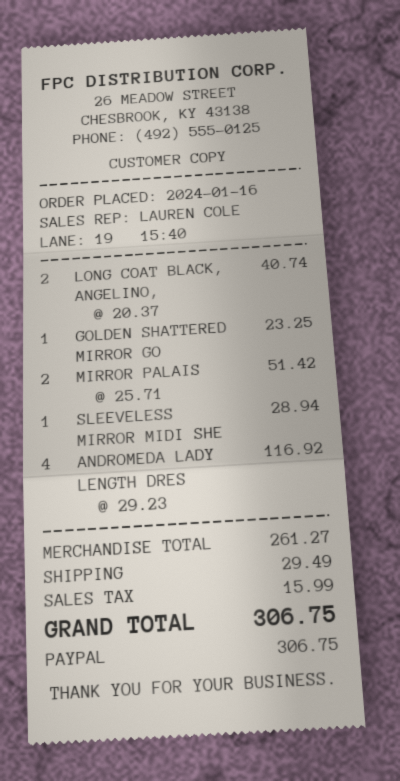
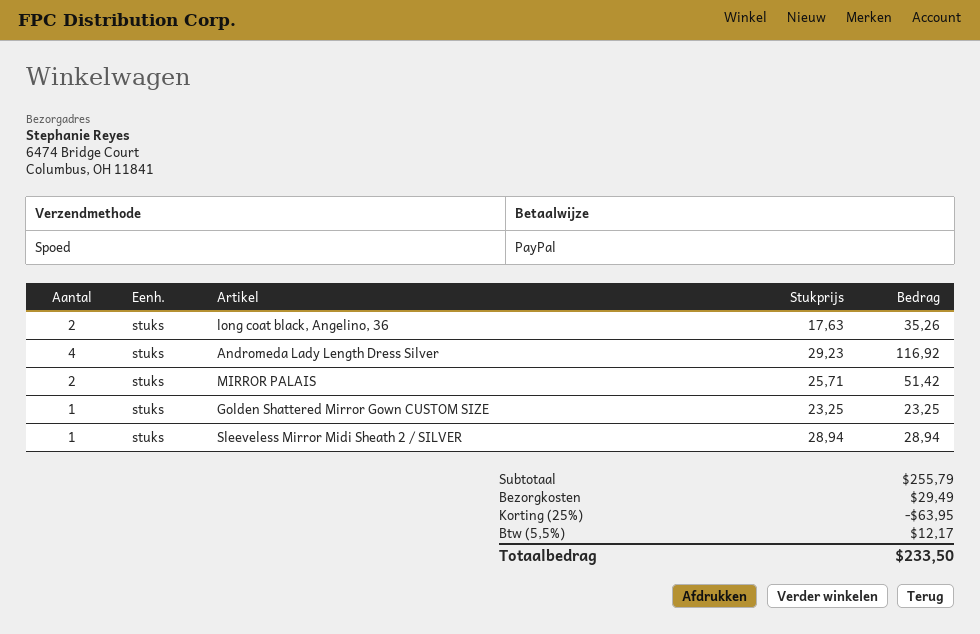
LONG COAT BLACK, ANGELINO,: 2 x 20.37 = 40.74 -> 2 x 17.63 = 35.26
subtotal: 261.27 -> 255.79
discount: none -> 25% = 63.95
tax: 15.99 -> 12.17
total: 306.75 -> 233.50

